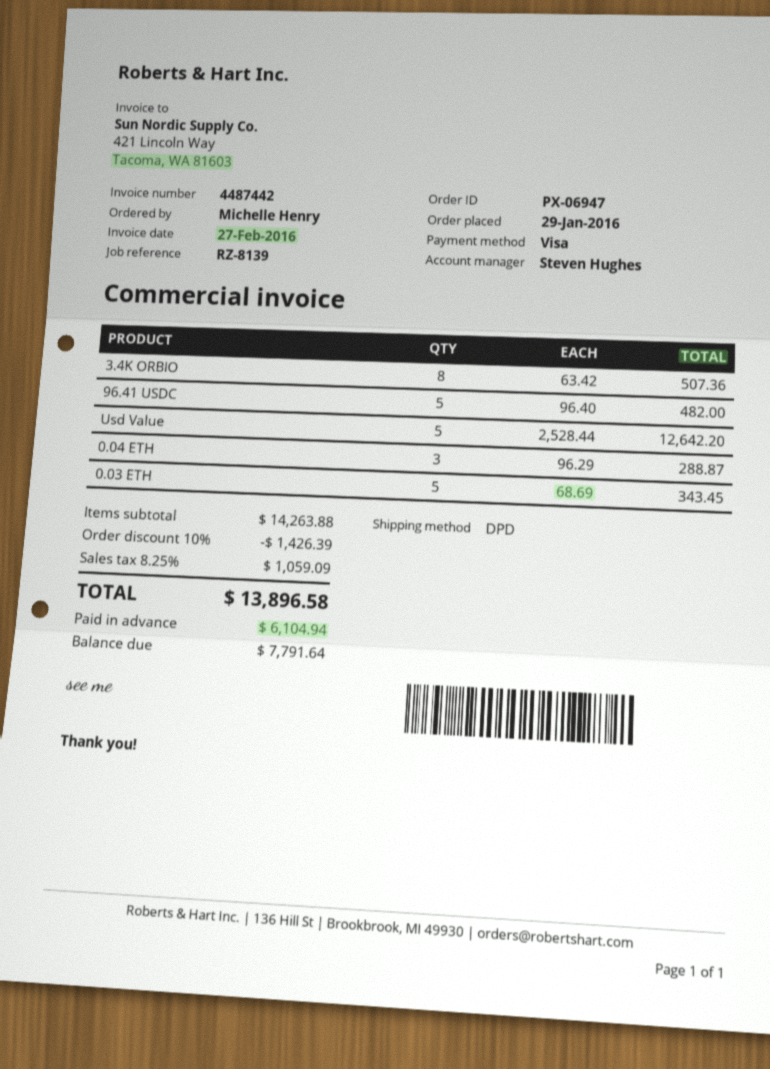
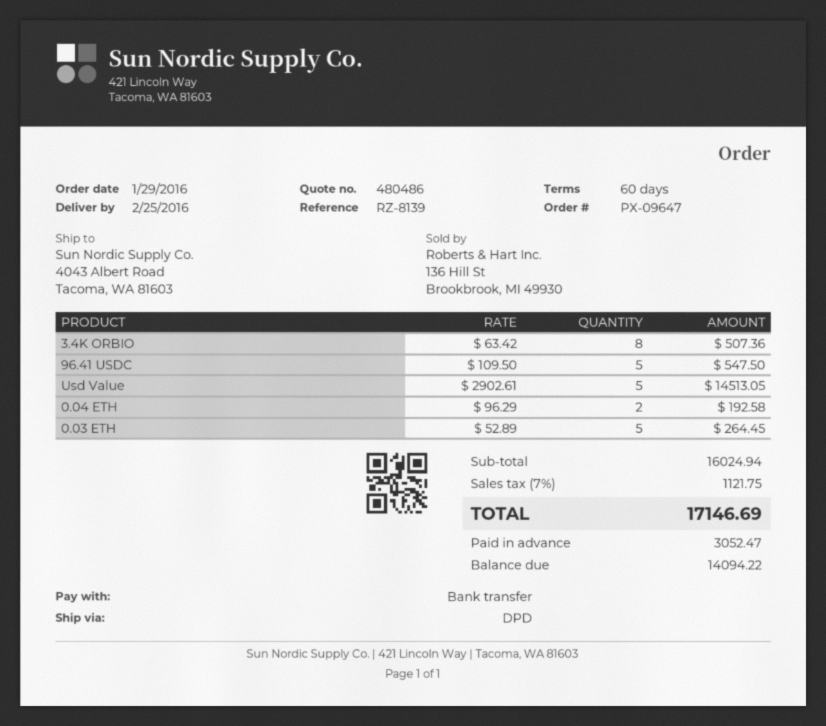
order number: PX-06947 -> PX-09647
payment method: Visa -> bank transfer
96.41 USDC: 5 x 96.40 = 482.00 -> 5 x 109.50 = 547.50
Usd Value: 5 x 2528.44 = 12642.20 -> 5 x 2902.61 = 14513.05
0.04 ETH: 3 x 96.29 = 288.87 -> 2 x 96.29 = 192.58
0.03 ETH: 5 x 68.69 = 343.45 -> 5 x 52.89 = 264.45
subtotal: 14263.88 -> 16024.94
discount: 10% = 1426.39 -> none
tax: 8.25% = 1059.09 -> 7% = 1121.75
total: 13896.58 -> 17146.69
deposit: 6104.94 -> 3052.47
balance: 7791.64 -> 14094.22

